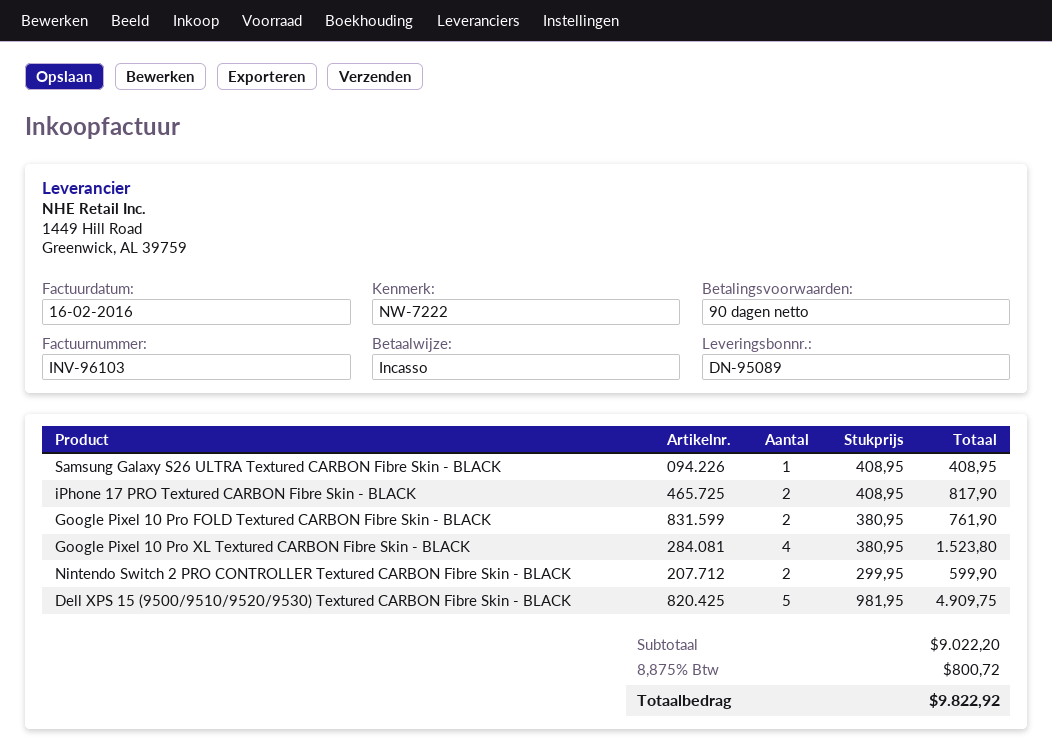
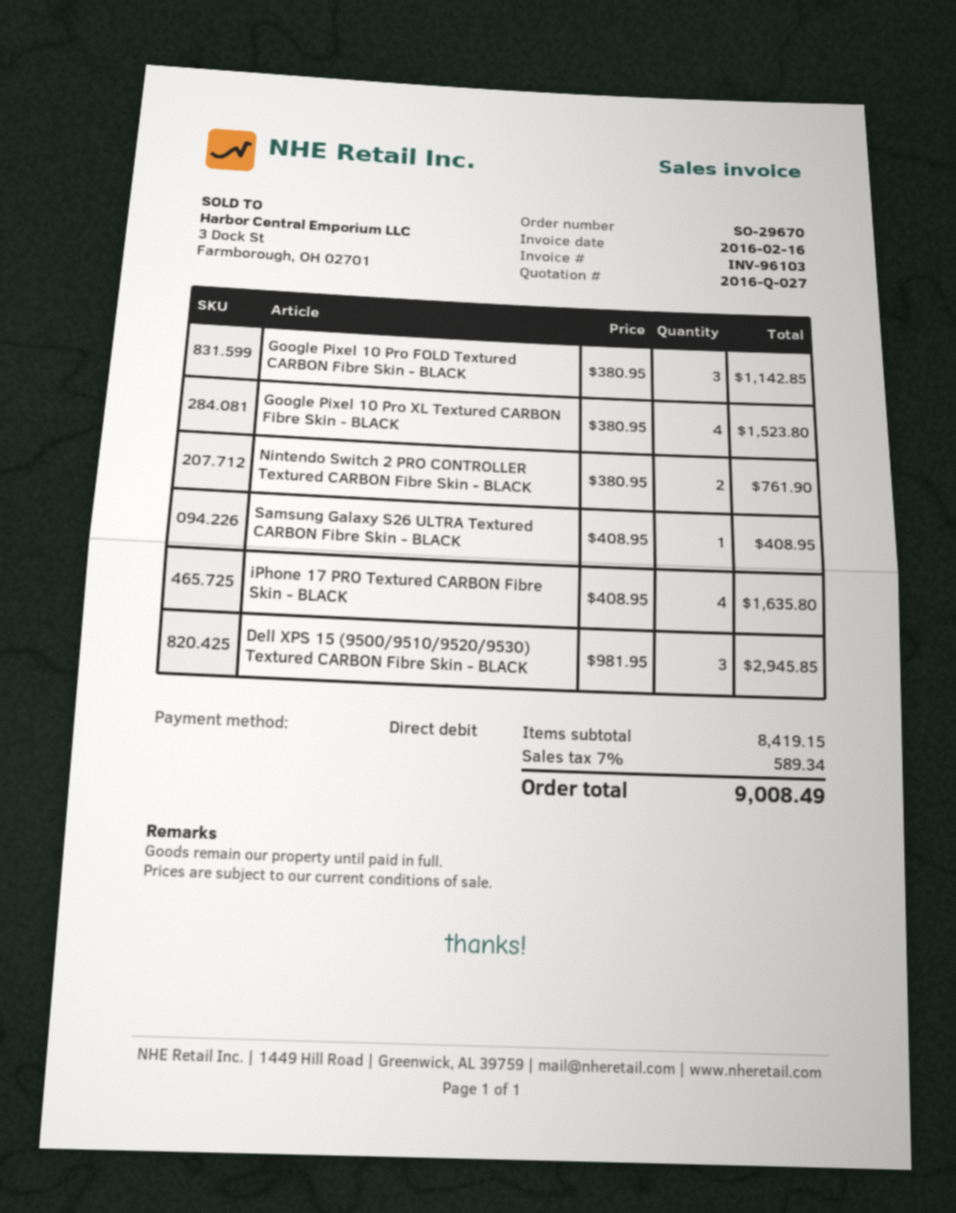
iPhone 17 PRO Textured CARBON Fibre Skin - BLACK: 2 x 408.95 = 817.90 -> 4 x 408.95 = 1635.80
Google Pixel 10 Pro FOLD Textured CARBON Fibre Skin - BLACK: 2 x 380.95 = 761.90 -> 3 x 380.95 = 1142.85
Nintendo Switch 2 PRO CONTROLLER Textured CARBON Fibre Skin - BLACK: 2 x 299.95 = 599.90 -> 2 x 380.95 = 761.90
Dell XPS 15 (9500/9510/9520/9530) Textured CARBON Fibre Skin - BLACK: 5 x 981.95 = 4909.75 -> 3 x 981.95 = 2945.85
subtotal: 9022.20 -> 8419.15
tax: 8.875% = 800.72 -> 7% = 589.34
total: 9822.92 -> 9008.49

